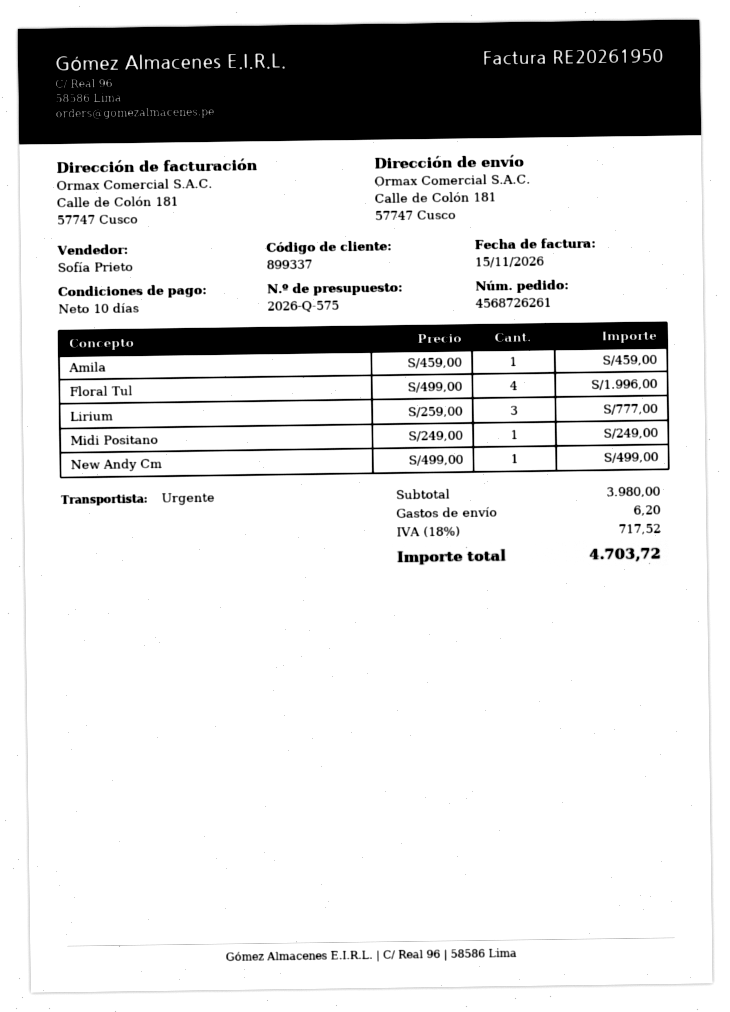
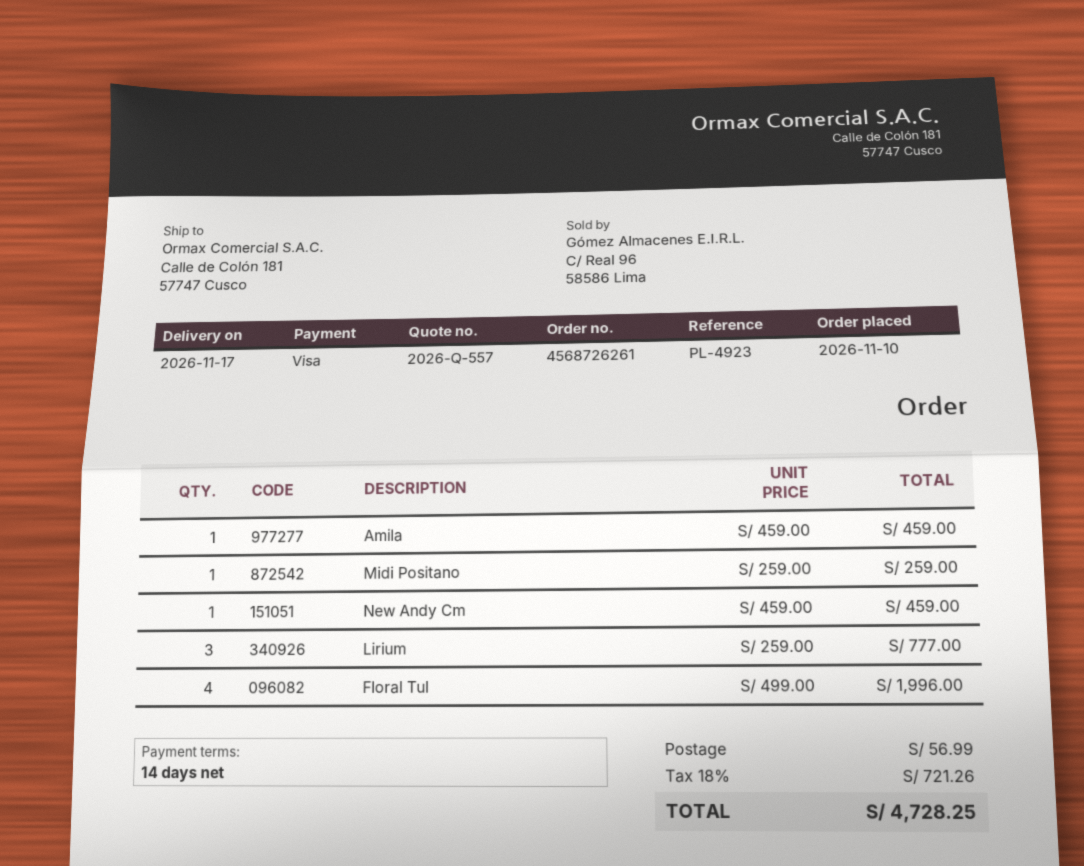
quote number: 2026-Q-575 -> 2026-Q-557
payment terms: 10 days -> 14 days
Midi Positano: 1 x 249.00 = 249.00 -> 1 x 259.00 = 259.00
New Andy Cm: 1 x 499.00 = 499.00 -> 1 x 459.00 = 459.00
shipping: 6.20 -> 56.99
tax: 18% = 717.52 -> 18% = 721.26
total: 4703.72 -> 4728.25

